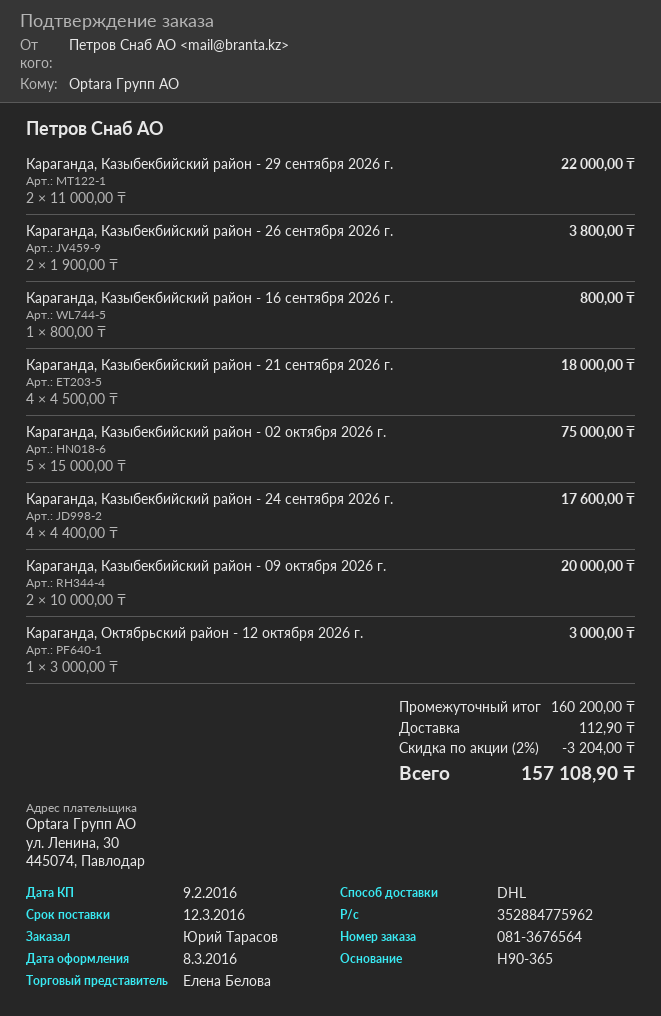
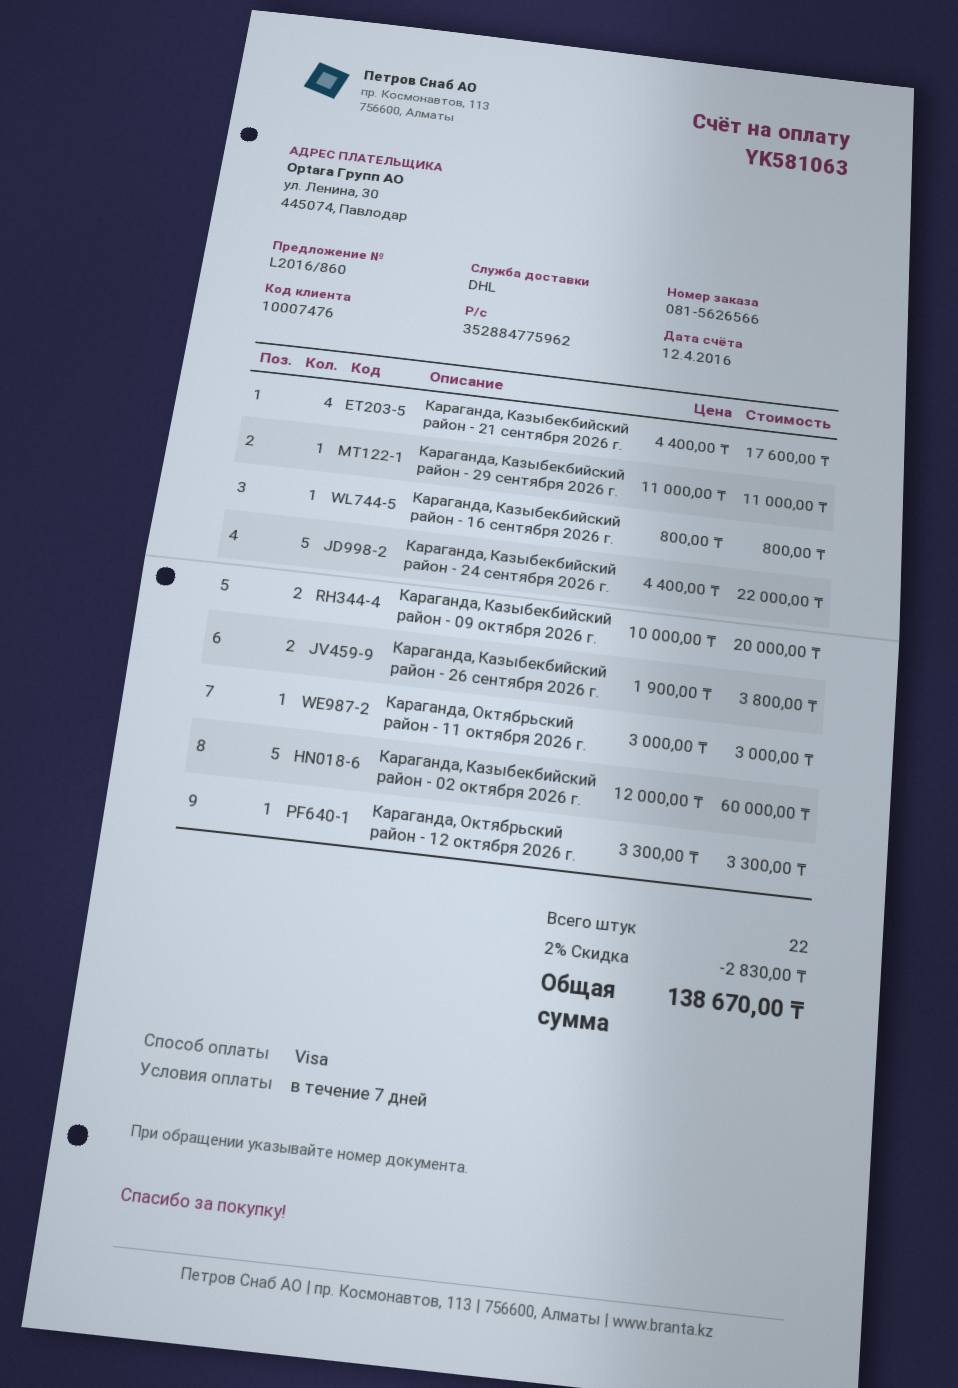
order number: 081-3676564 -> 081-5626566
Караганда, Казыбекбийский район - 29 сентября 2026 г.: 2 x 11000.00 = 22000.00 -> 1 x 11000.00 = 11000.00
Караганда, Казыбекбийский район - 21 сентября 2026 г.: 4 x 4500.00 = 18000.00 -> 4 x 4400.00 = 17600.00
Караганда, Казыбекбийский район - 02 октября 2026 г.: 5 x 15000.00 = 75000.00 -> 5 x 12000.00 = 60000.00
Караганда, Казыбекбийский район - 24 сентября 2026 г.: 4 x 4400.00 = 17600.00 -> 5 x 4400.00 = 22000.00
Караганда, Октябрьский район - 12 октября 2026 г.: 1 x 3000.00 = 3000.00 -> 1 x 3300.00 = 3300.00
Караганда, Октябрьский район - 11 октября 2026 г.: none -> 1 x 3000.00 = 3000.00
discount: 2% = 3204.00 -> 2% = 2830.00
shipping: 112.90 -> none
total: 157108.90 -> 138670.00

